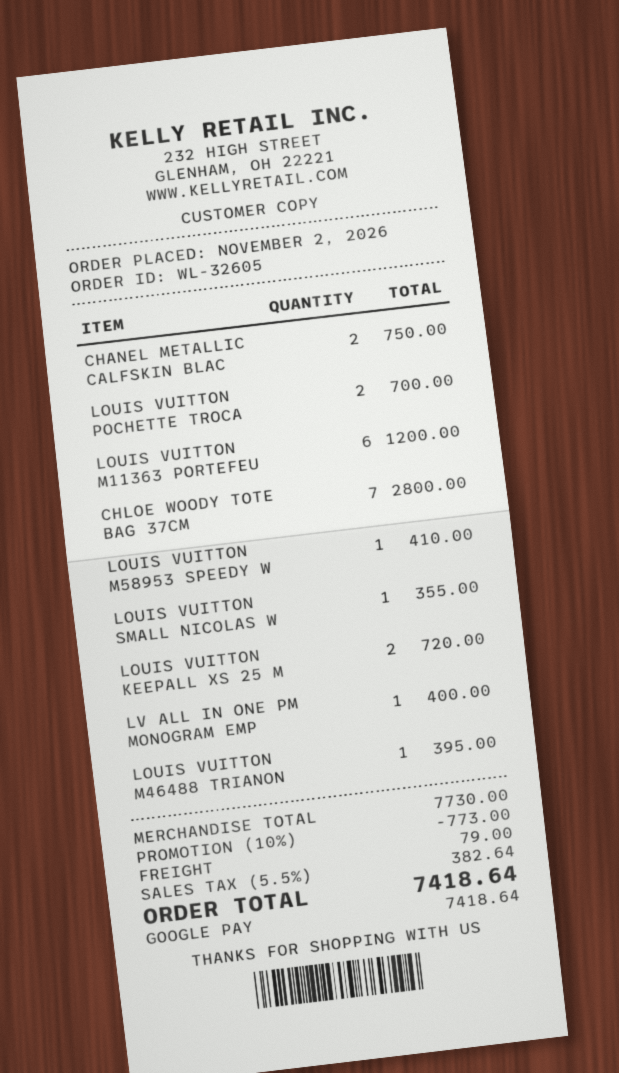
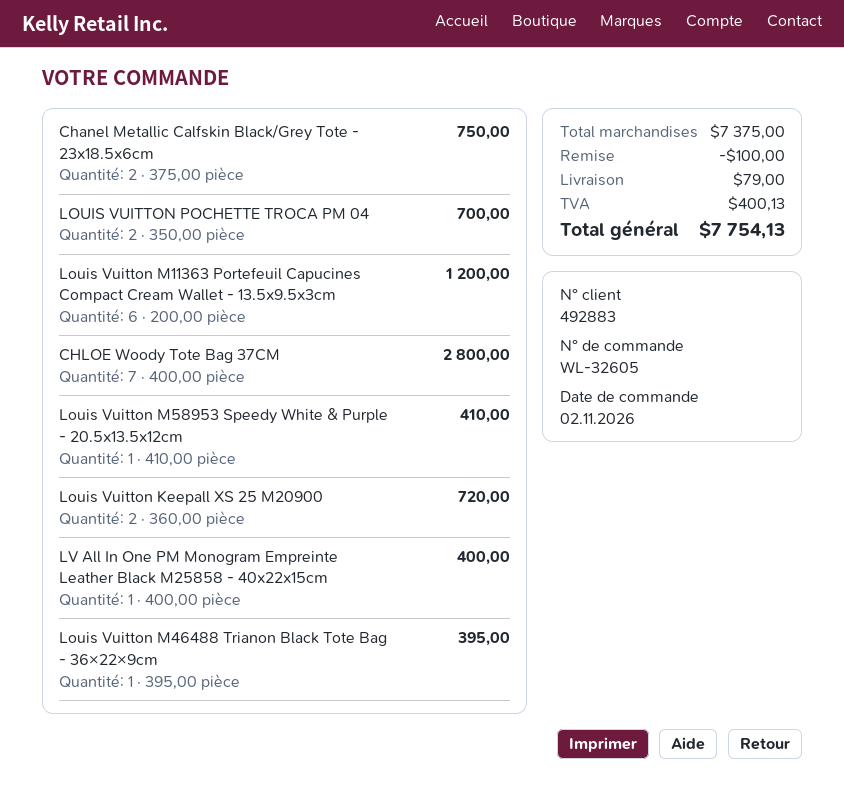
LOUIS VUITTON SMALL NICOLAS W: 1 for 355.00 -> none
subtotal: 7730.00 -> 7375.00
discount: 773.00 -> 100.00
tax: 382.64 -> 400.13
total: 7418.64 -> 7754.13

